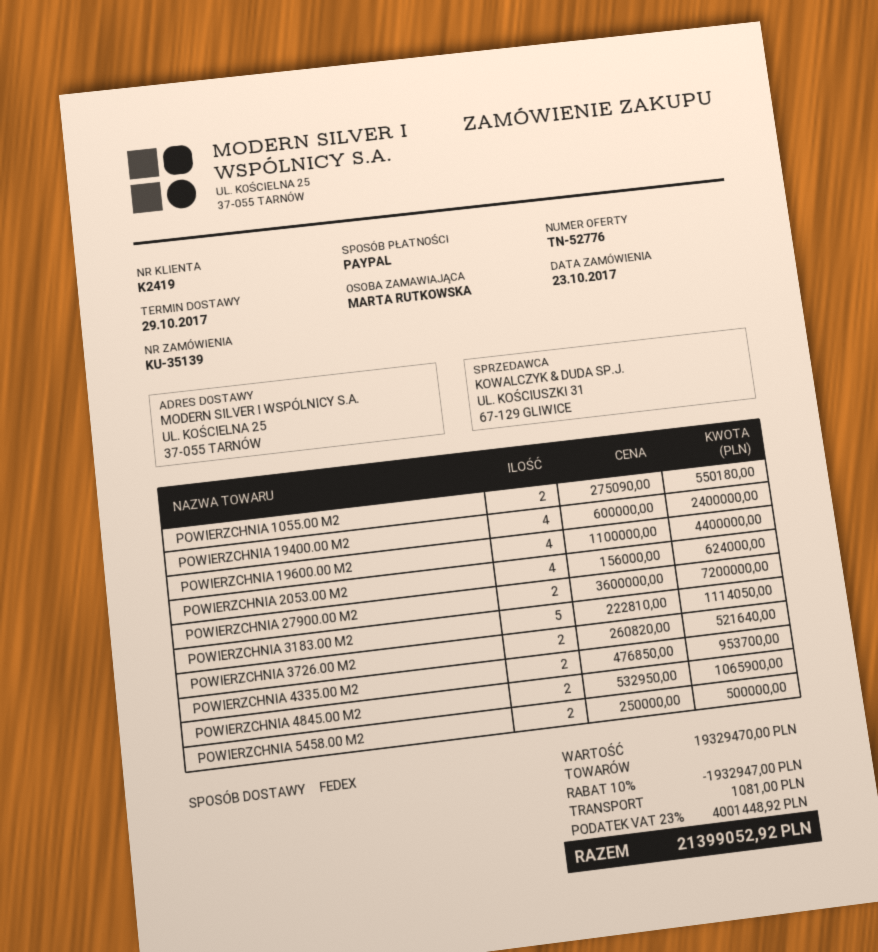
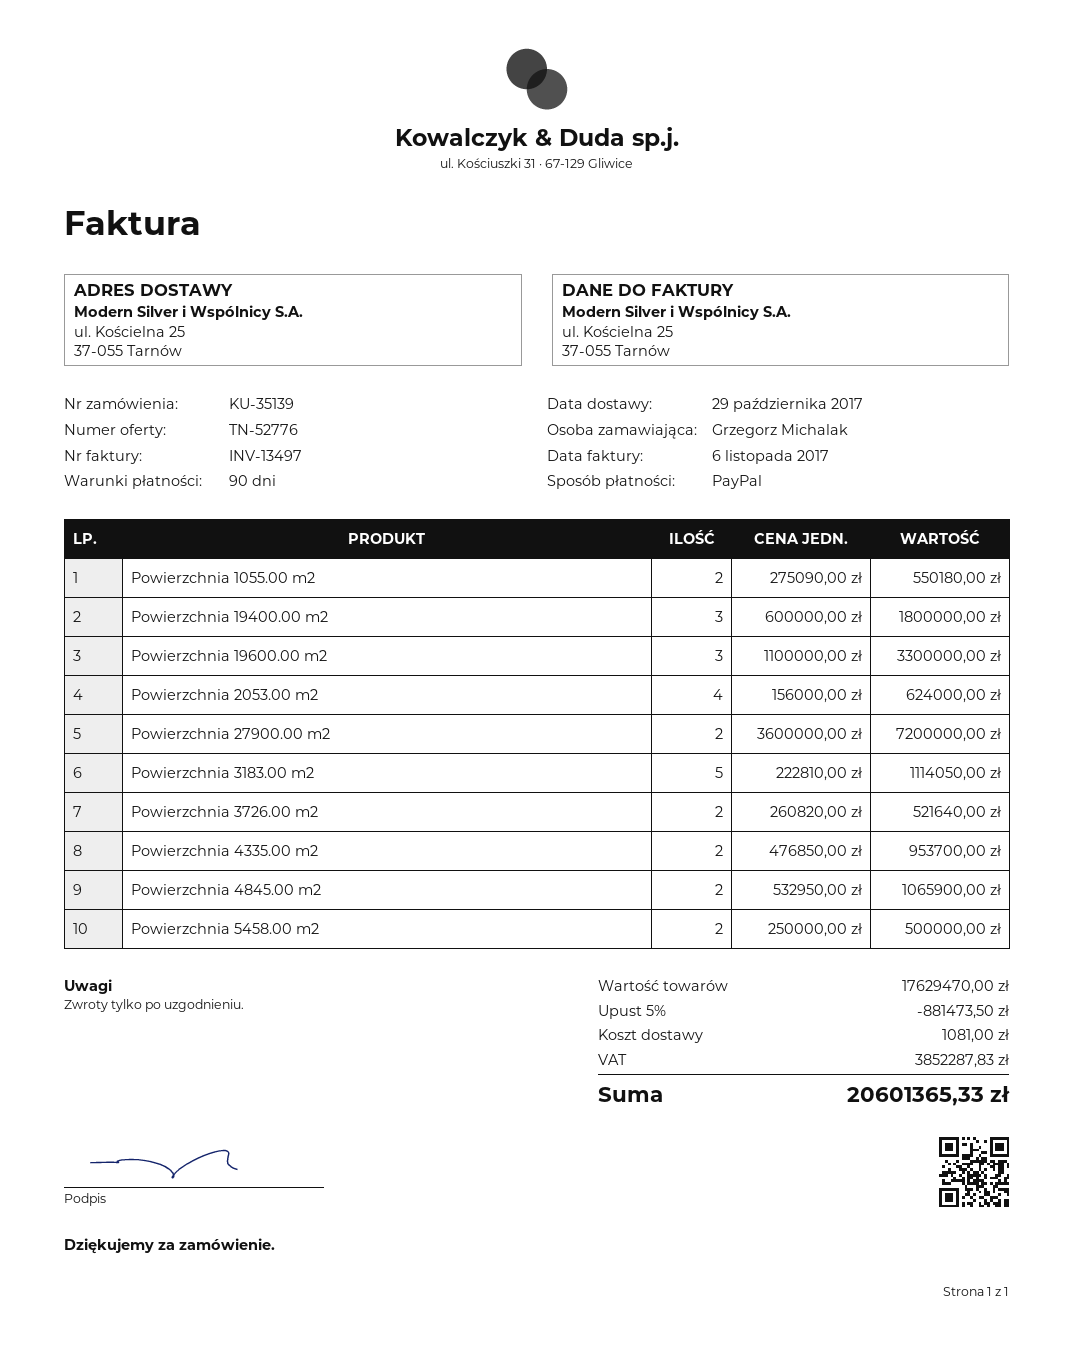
ordered by: MARTA RUTKOWSKA -> Grzegorz Michalak
POWIERZCHNIA 19400.00 M2: 4 x 600000.00 = 2400000.00 -> 3 x 600000.00 = 1800000.00
POWIERZCHNIA 19600.00 M2: 4 x 1100000.00 = 4400000.00 -> 3 x 1100000.00 = 3300000.00
subtotal: 19329470.00 -> 17629470.00
discount: 10% = 1932947.00 -> 5% = 881473.50
tax: 4001448.92 -> 3852287.83
total: 21399052.92 -> 20601365.33

